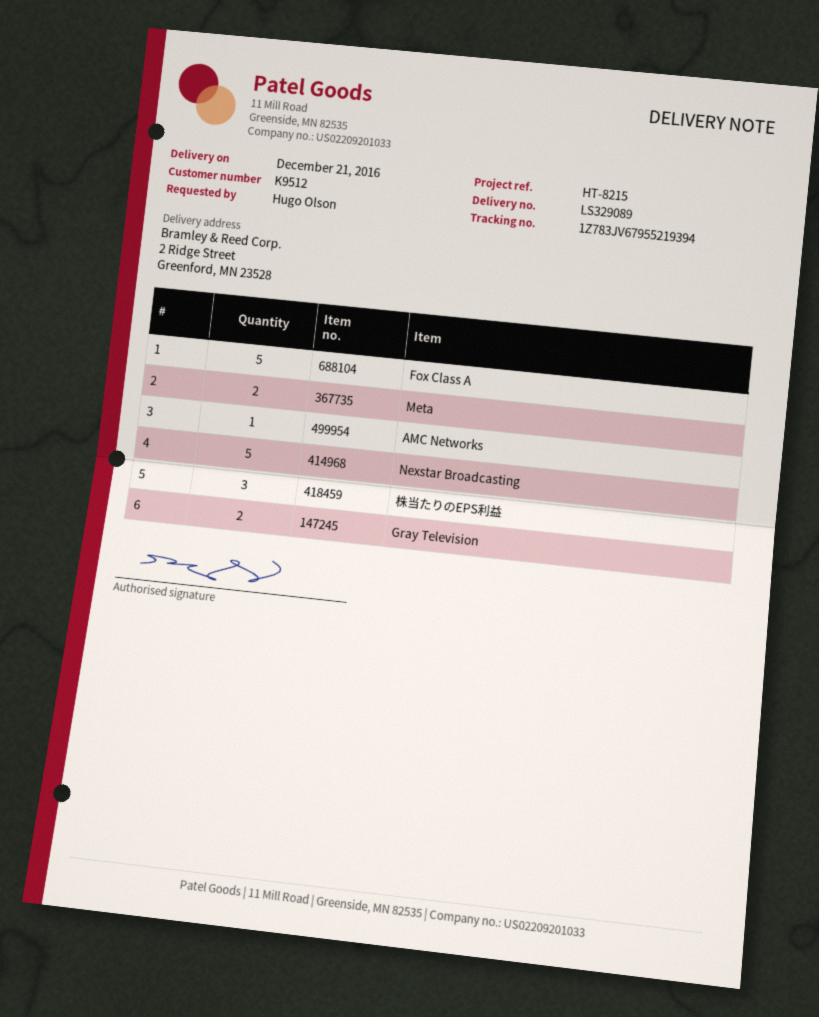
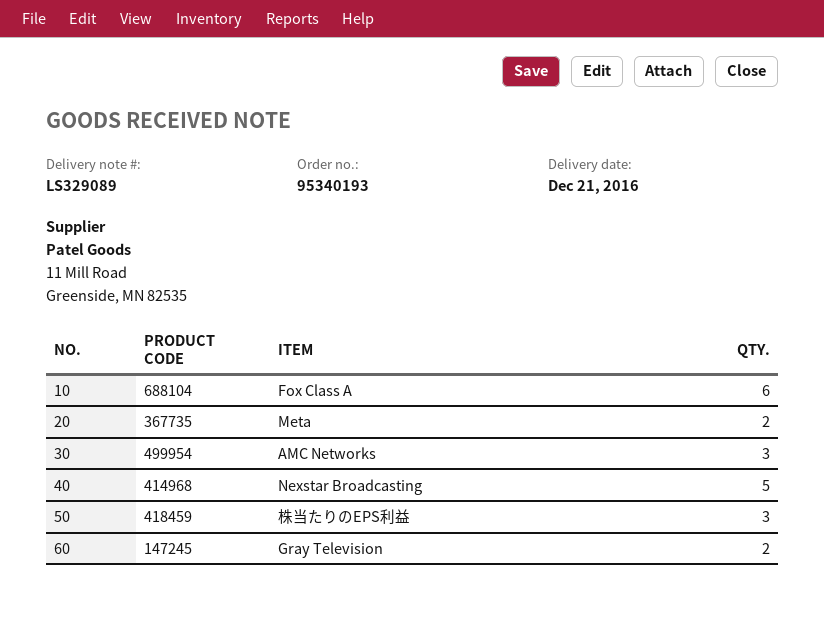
Fox Class A: 5 -> 6
AMC Networks: 1 -> 3

